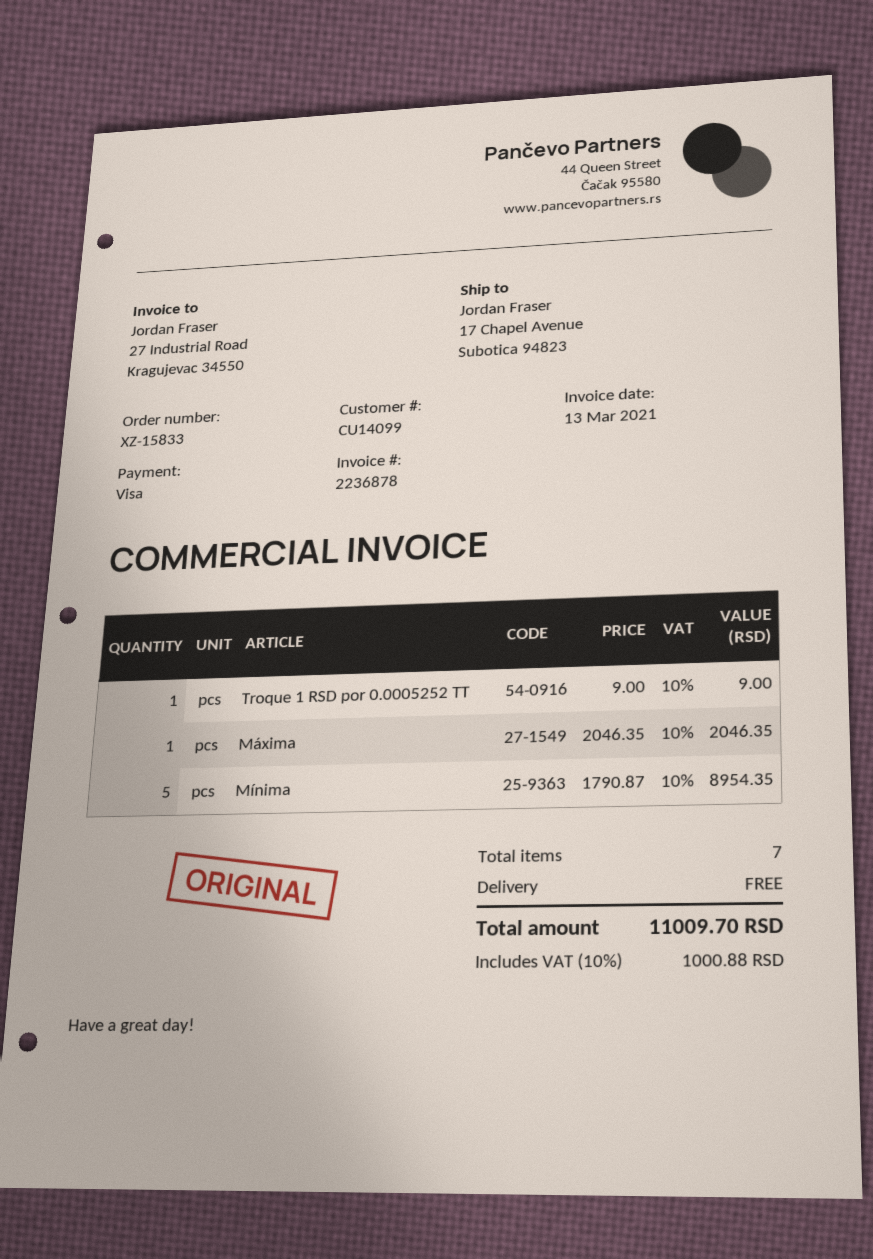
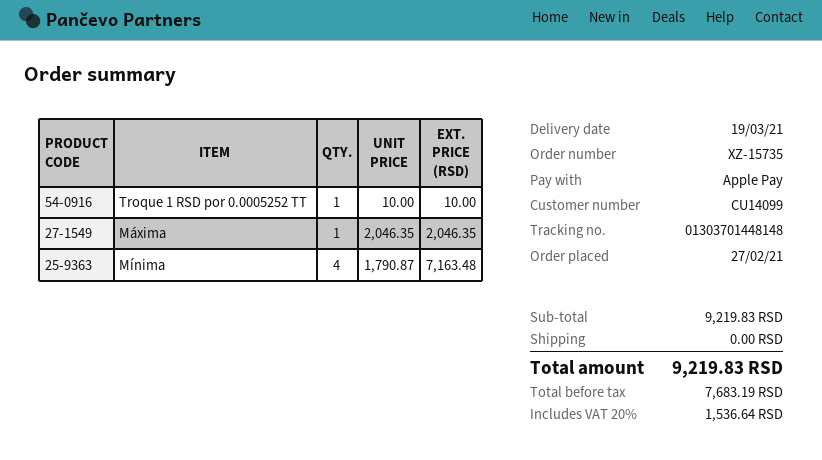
order number: XZ-15833 -> XZ-15735
payment method: Visa -> Apple Pay
Troque 1 RSD por 0.0005252 TT: 1 x 9.00 = 9.00 -> 1 x 10.00 = 10.00
Mínima: 5 x 1790.87 = 8954.35 -> 4 x 1790.87 = 7163.48
tax: 10% = 1000.88 -> 20% = 1536.64
total: 11009.70 -> 9219.83

